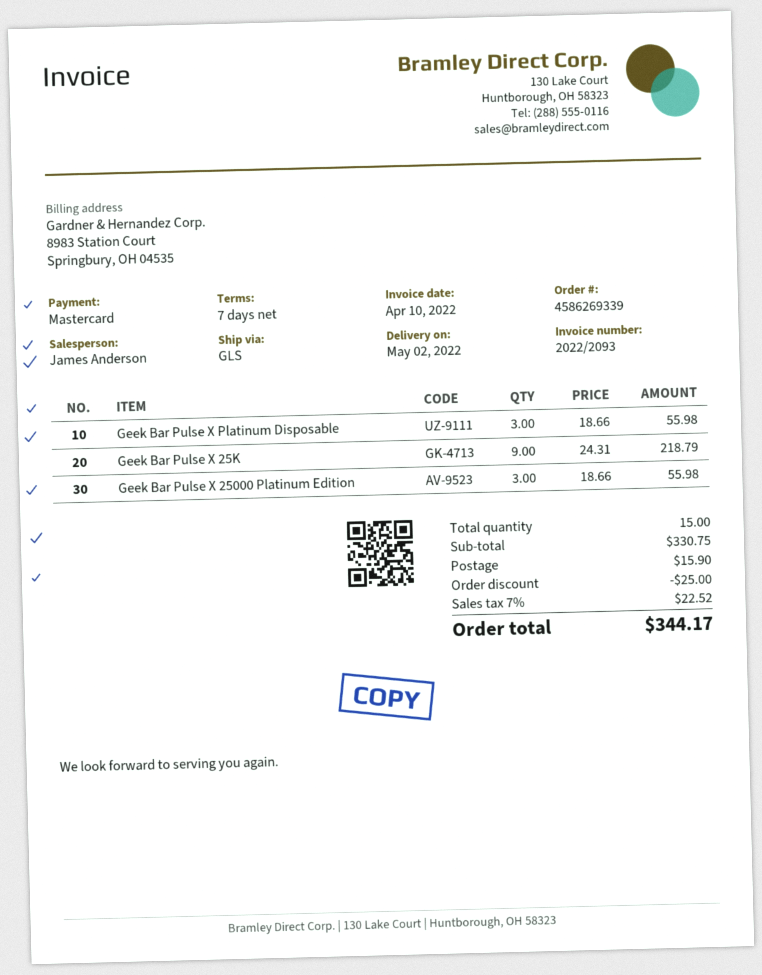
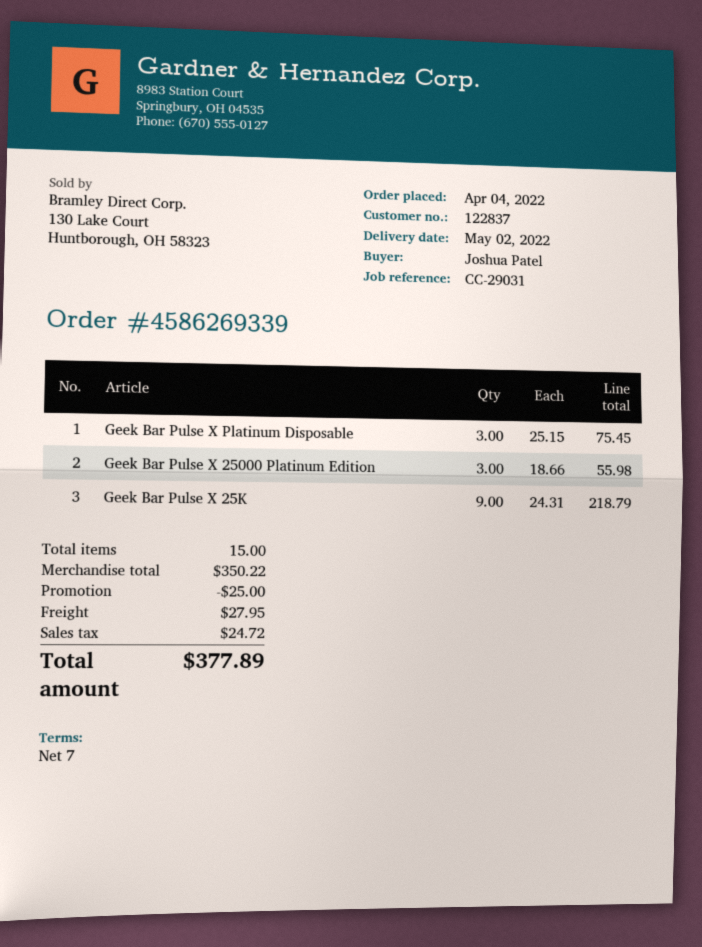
Geek Bar Pulse X Platinum Disposable: 3 x 18.66 = 55.98 -> 3 x 25.15 = 75.45
subtotal: 330.75 -> 350.22
shipping: 15.90 -> 27.95
tax: 22.52 -> 24.72
total: 344.17 -> 377.89

